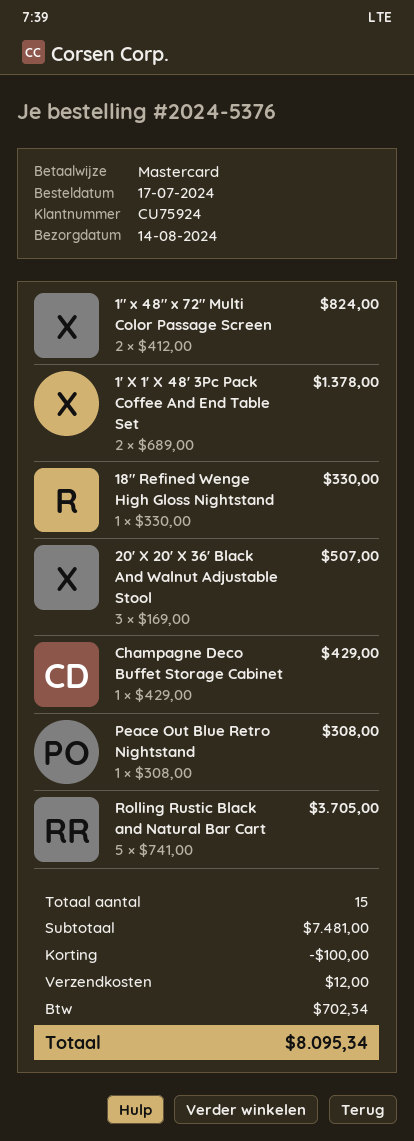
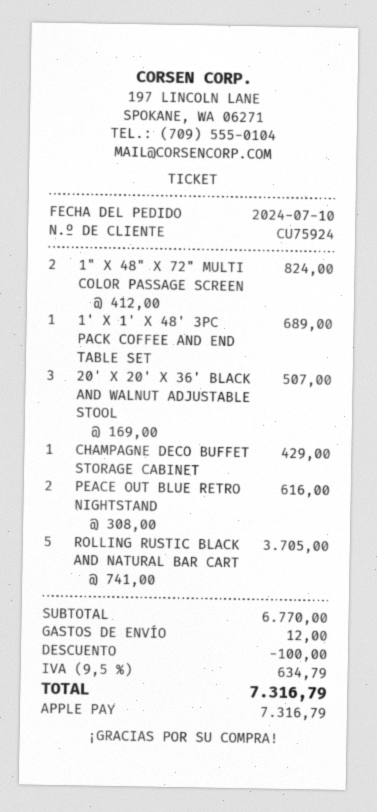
order date: 2024-07-17 -> 2024-07-10
payment method: Mastercard -> Apple Pay
1' X 1' X 48' 3Pc Pack Coffee And End Table Set: 2 x 689.00 = 1378.00 -> 1 x 689.00 = 689.00
18" Refined Wenge High Gloss Nightstand: 1 x 330.00 = 330.00 -> none
Peace Out Blue Retro Nightstand: 1 x 308.00 = 308.00 -> 2 x 308.00 = 616.00
subtotal: 7481.00 -> 6770.00
tax: 702.34 -> 634.79
total: 8095.34 -> 7316.79

